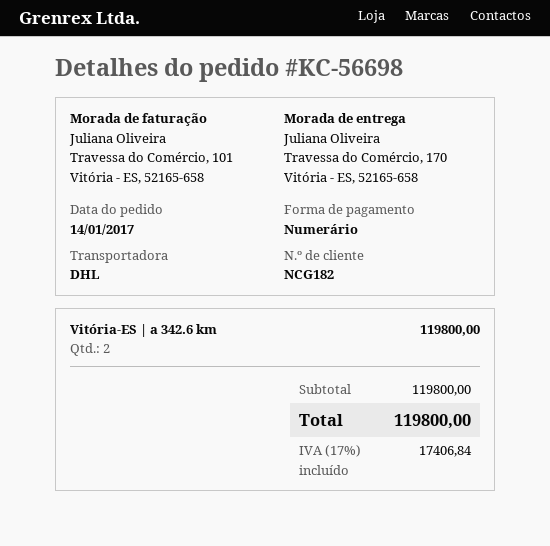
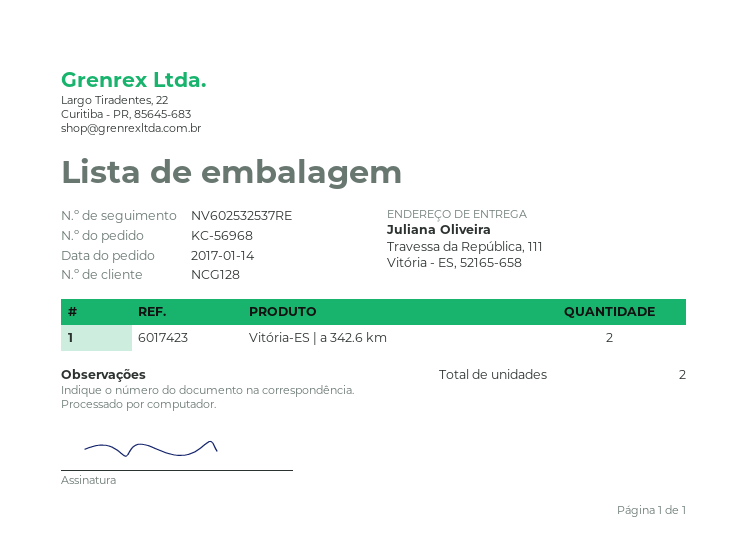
order number: KC-56698 -> KC-56968
customer number: NCG182 -> NCG128
ship to: Travessa do Comércio, 170, Vitória - ES, 52165-658 -> Travessa da República, 111, Vitória - ES, 52165-658

